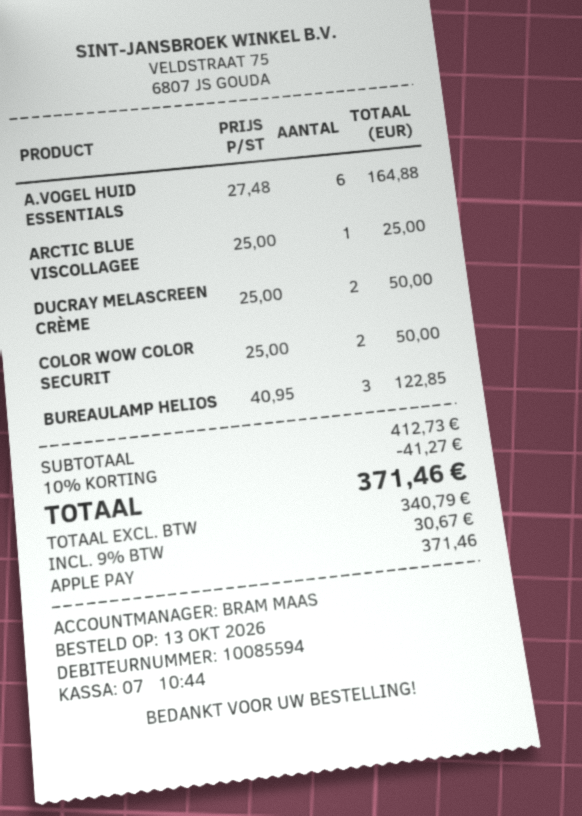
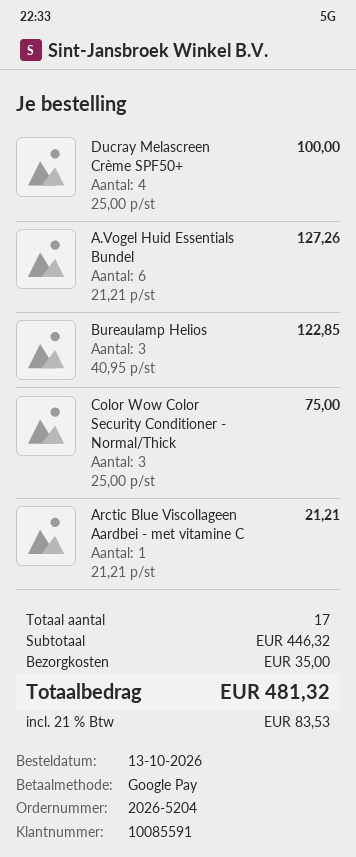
customer number: 10085594 -> 10085591
payment method: Apple Pay -> Google Pay
A.VOGEL HUID ESSENTIALS: 6 x 27.48 = 164.88 -> 6 x 21.21 = 127.26
ARCTIC BLUE VISCOLLAGEE: 1 x 25.00 = 25.00 -> 1 x 21.21 = 21.21
DUCRAY MELASCREEN CRÈME: 2 x 25.00 = 50.00 -> 4 x 25.00 = 100.00
COLOR WOW COLOR SECURIT: 2 x 25.00 = 50.00 -> 3 x 25.00 = 75.00
subtotal: 412.73 -> 446.32
discount: 10% = 41.27 -> none
shipping: none -> 35.00
tax: 9% = 30.67 -> 21% = 83.53
total: 371.46 -> 481.32

